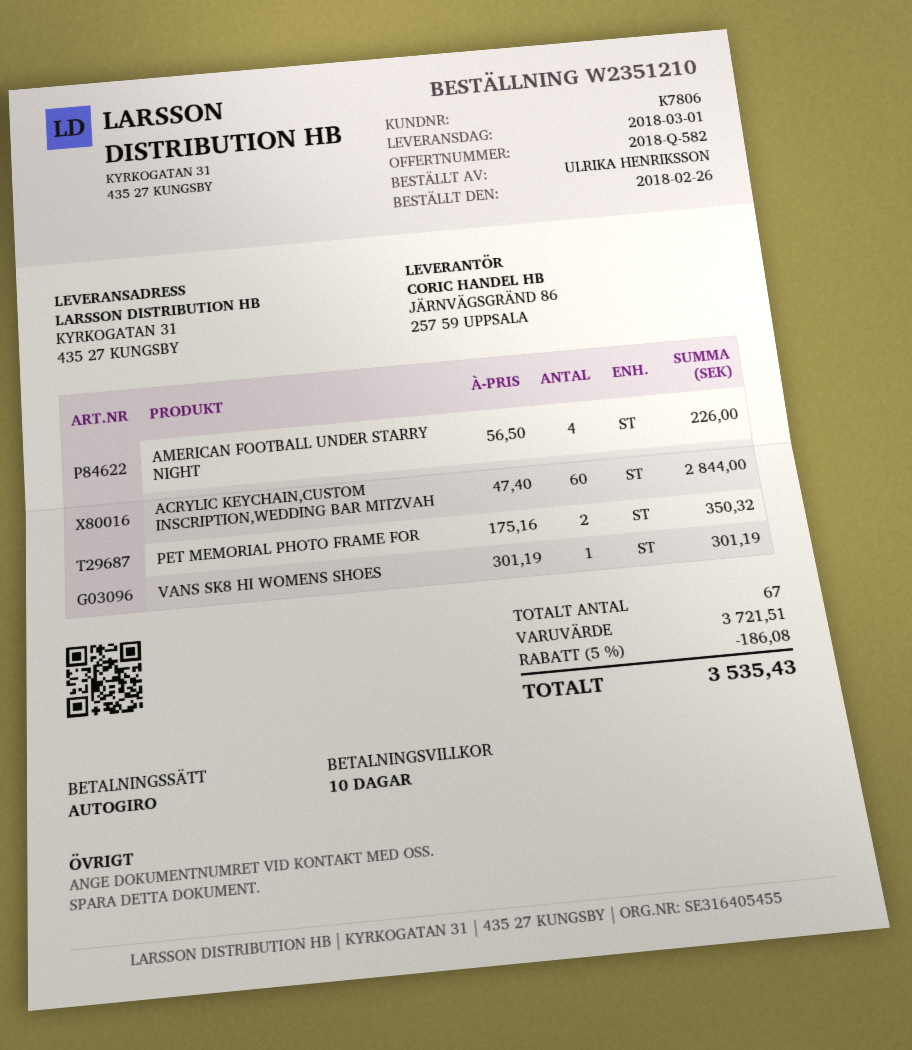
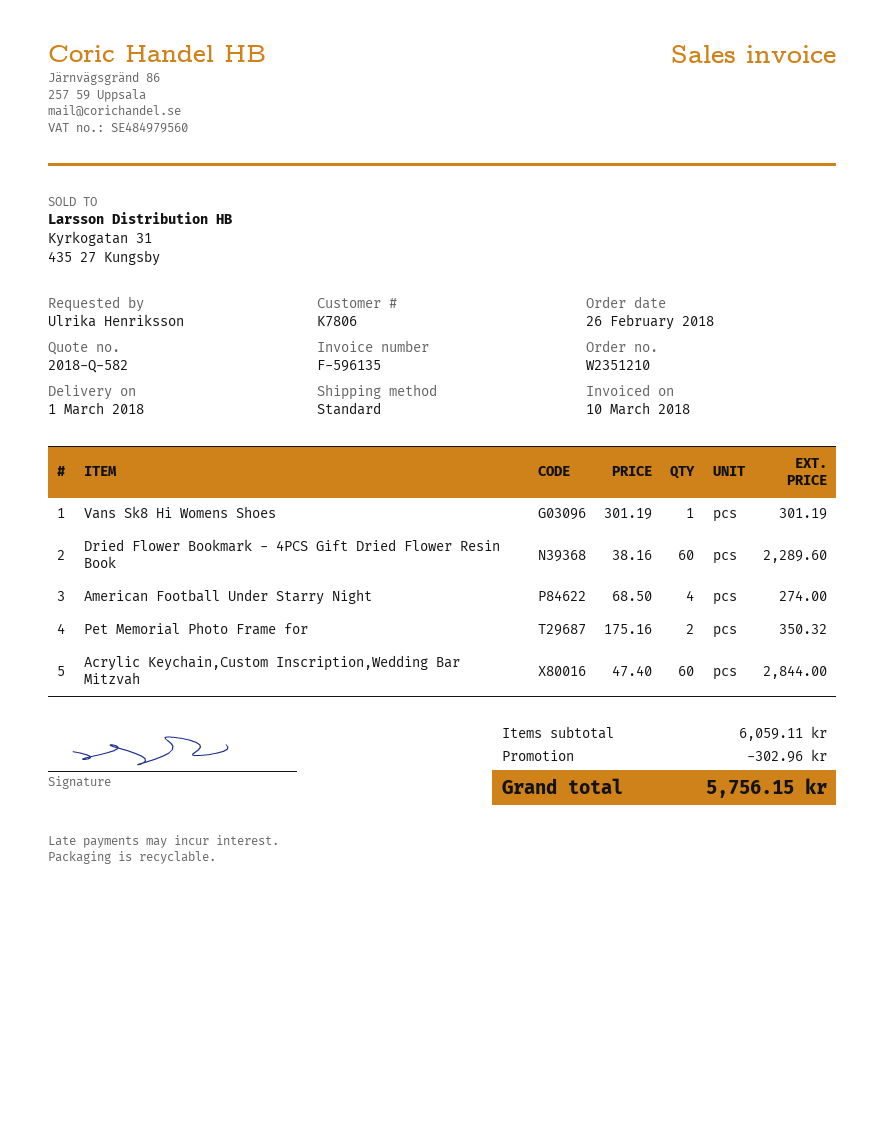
AMERICAN FOOTBALL UNDER STARRY NIGHT: 4 x 56.50 = 226.00 -> 4 x 68.50 = 274.00
Dried Flower Bookmark - 4PCS Gift Dried Flower Resin Book: none -> 60 x 38.16 = 2289.60
subtotal: 3721.51 -> 6059.11
discount: 186.08 -> 302.96
total: 3535.43 -> 5756.15

